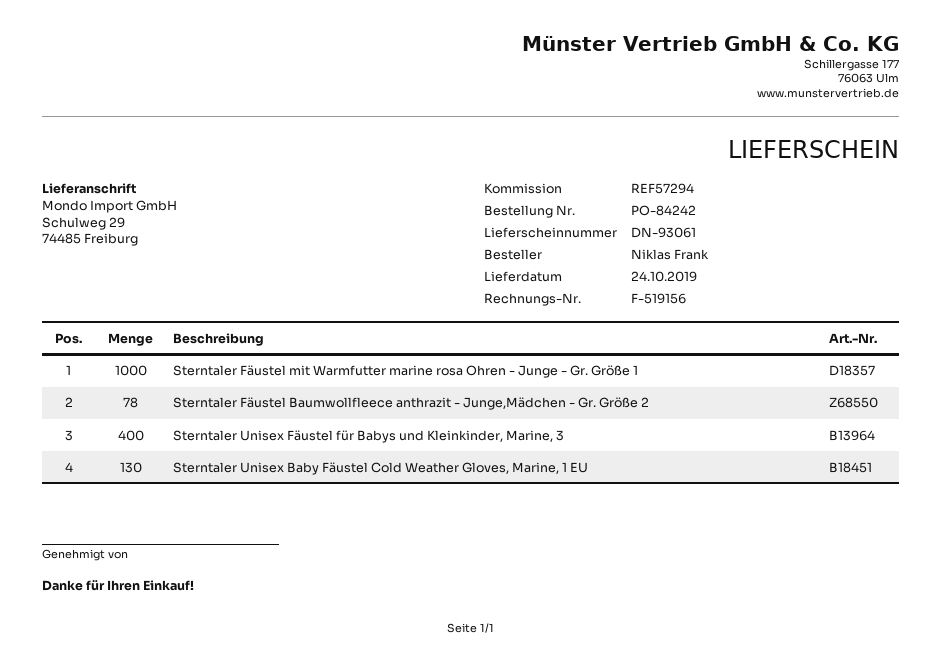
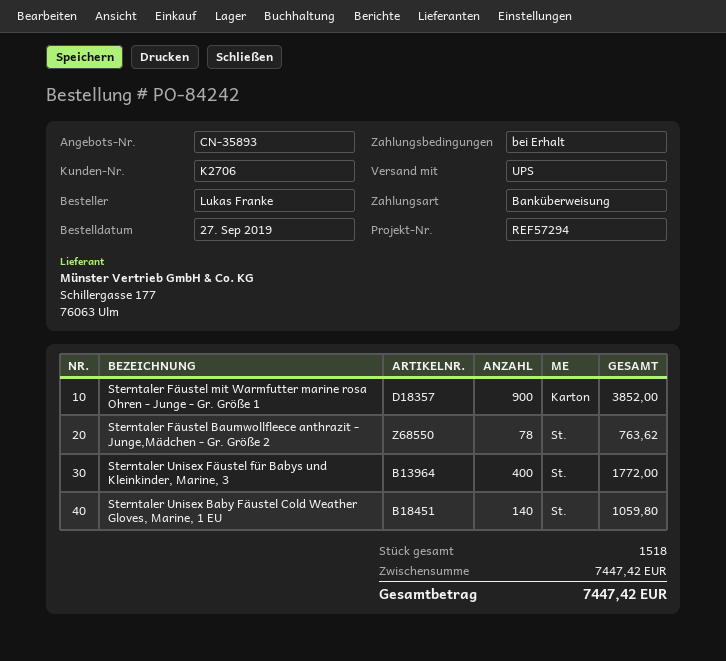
ordered by: Niklas Frank -> Lukas Franke
Sterntaler Fäustel mit Warmfutter marine rosa Ohren - Junge - Gr. Größe 1: 1000 -> 900
Sterntaler Unisex Baby Fäustel Cold Weather Gloves, Marine, 1 EU: 130 -> 140

